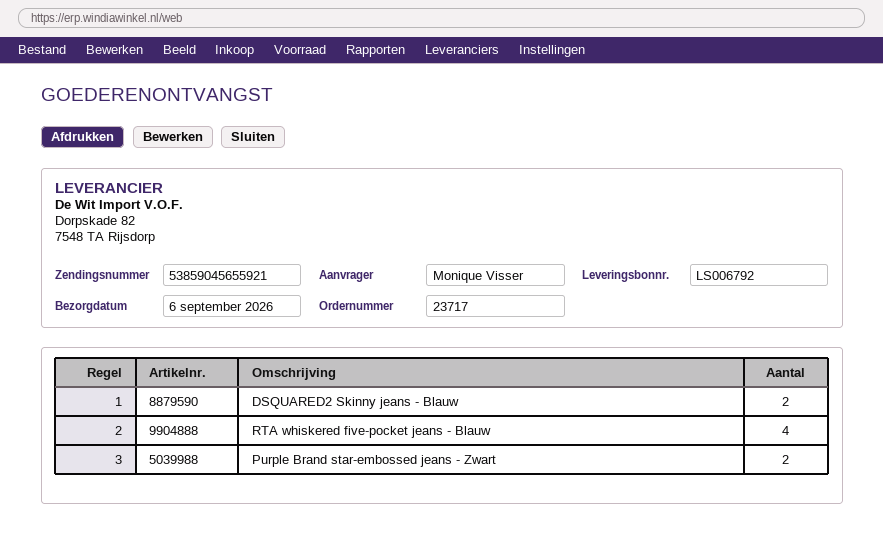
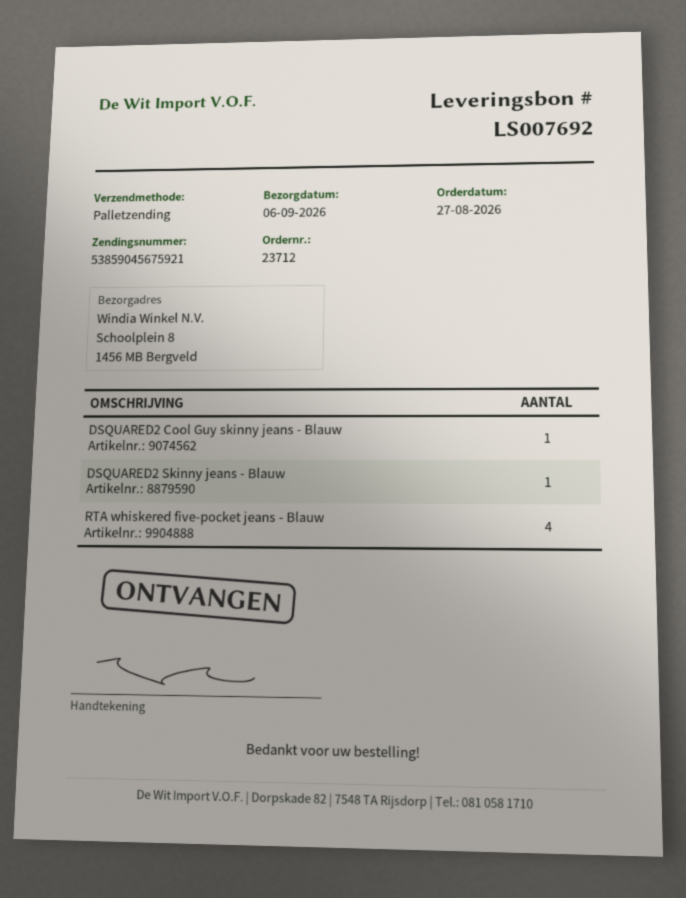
order number: 23717 -> 23712
delivery note number: LS006792 -> LS007692
tracking number: 53859045655921 -> 53859045675921
DSQUARED2 Skinny jeans - Blauw: 2 -> 1
Purple Brand star-embossed jeans - Zwart: 2 -> none
DSQUARED2 Cool Guy skinny jeans - Blauw: none -> 1

